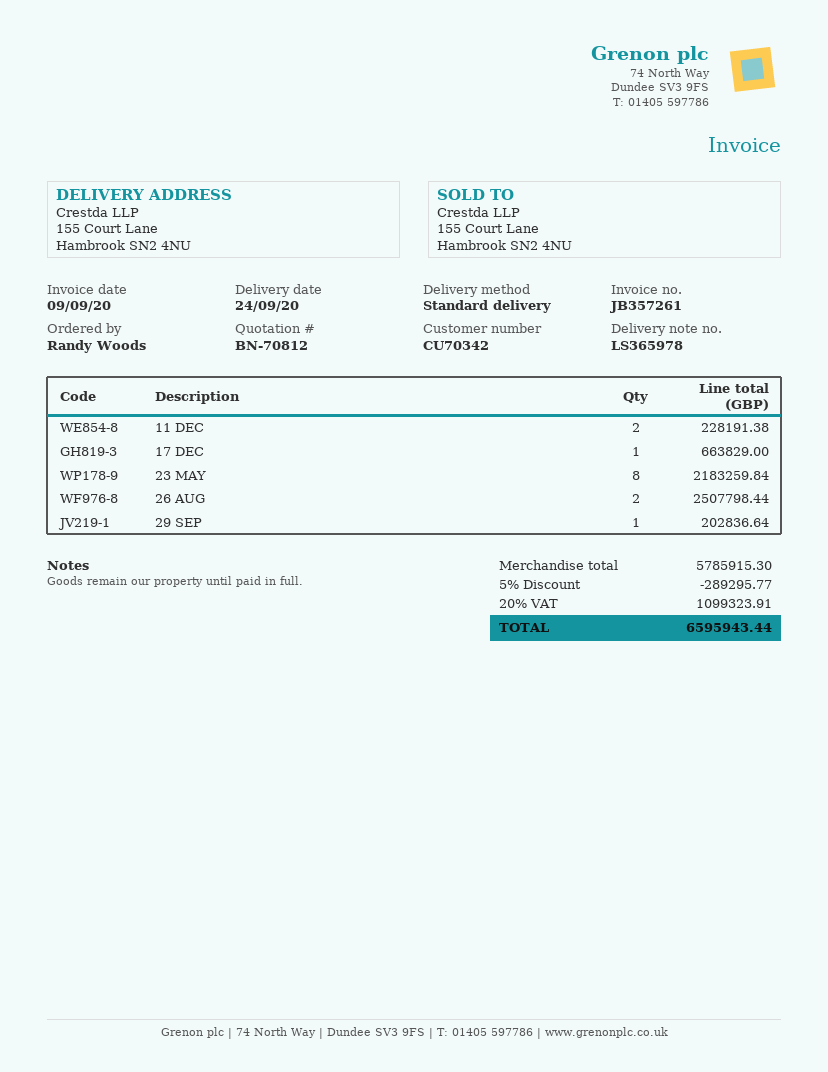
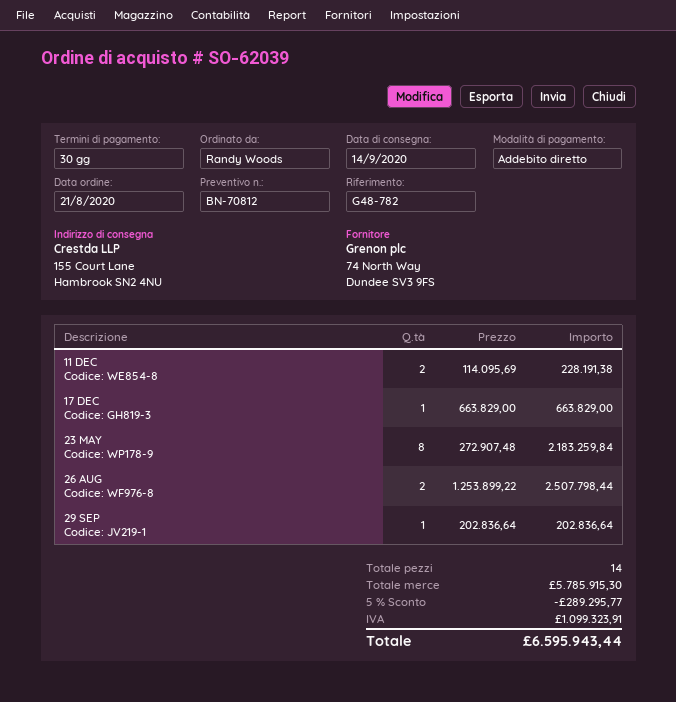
delivery date: 2020-09-24 -> 2020-09-14

